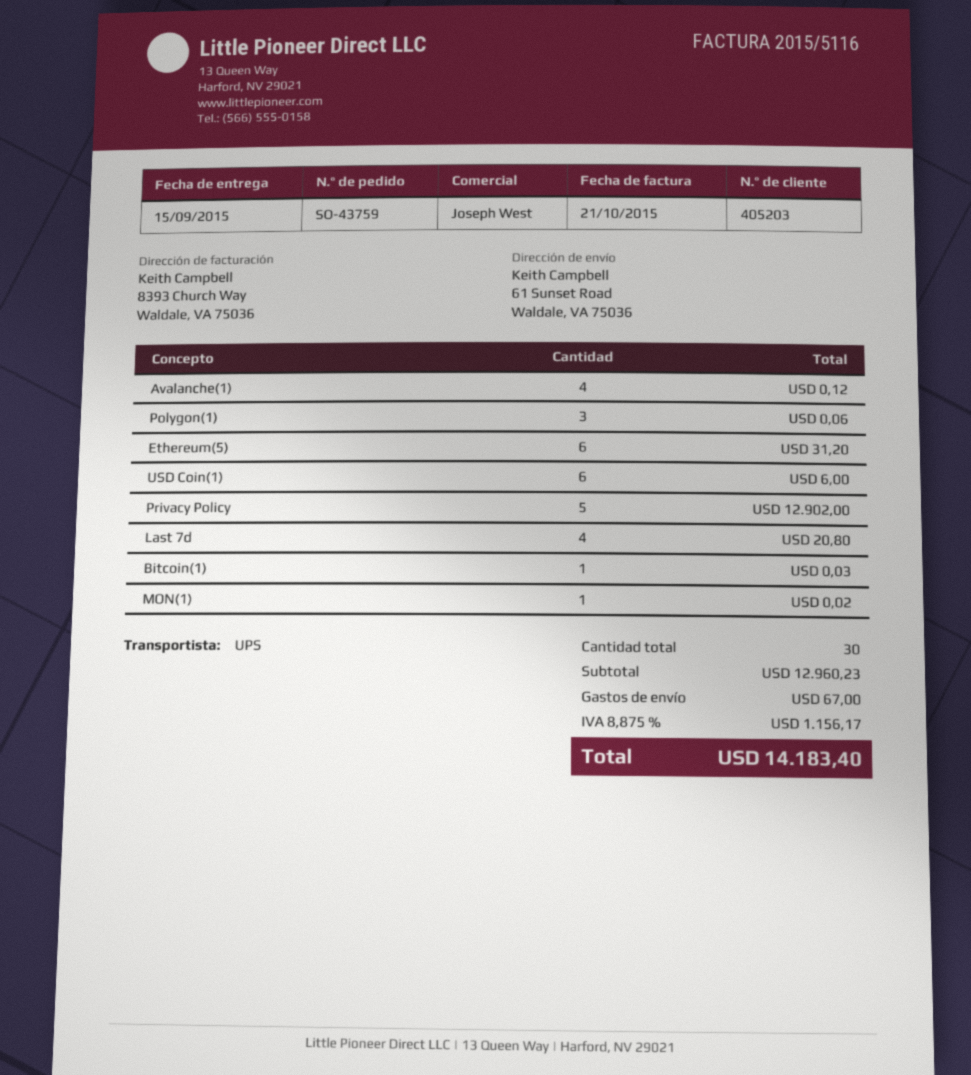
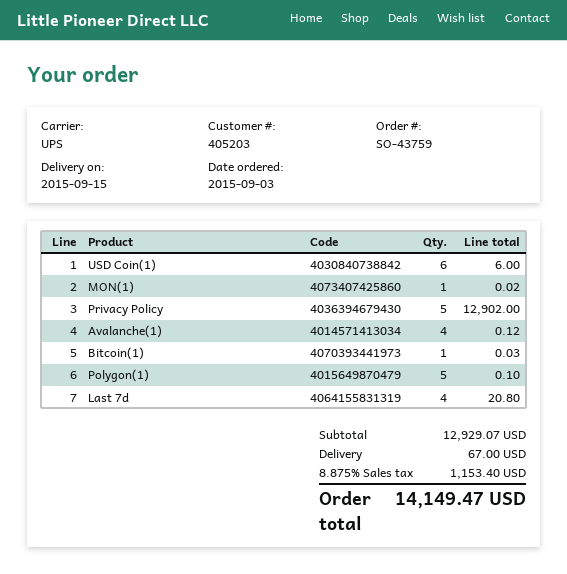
Polygon(1): 3 for 0.06 -> 5 for 0.10
Ethereum(5): 6 for 31.20 -> none
subtotal: 12960.23 -> 12929.07
tax: 8.875% = 1156.17 -> 8.875% = 1153.40
total: 14183.40 -> 14149.47

